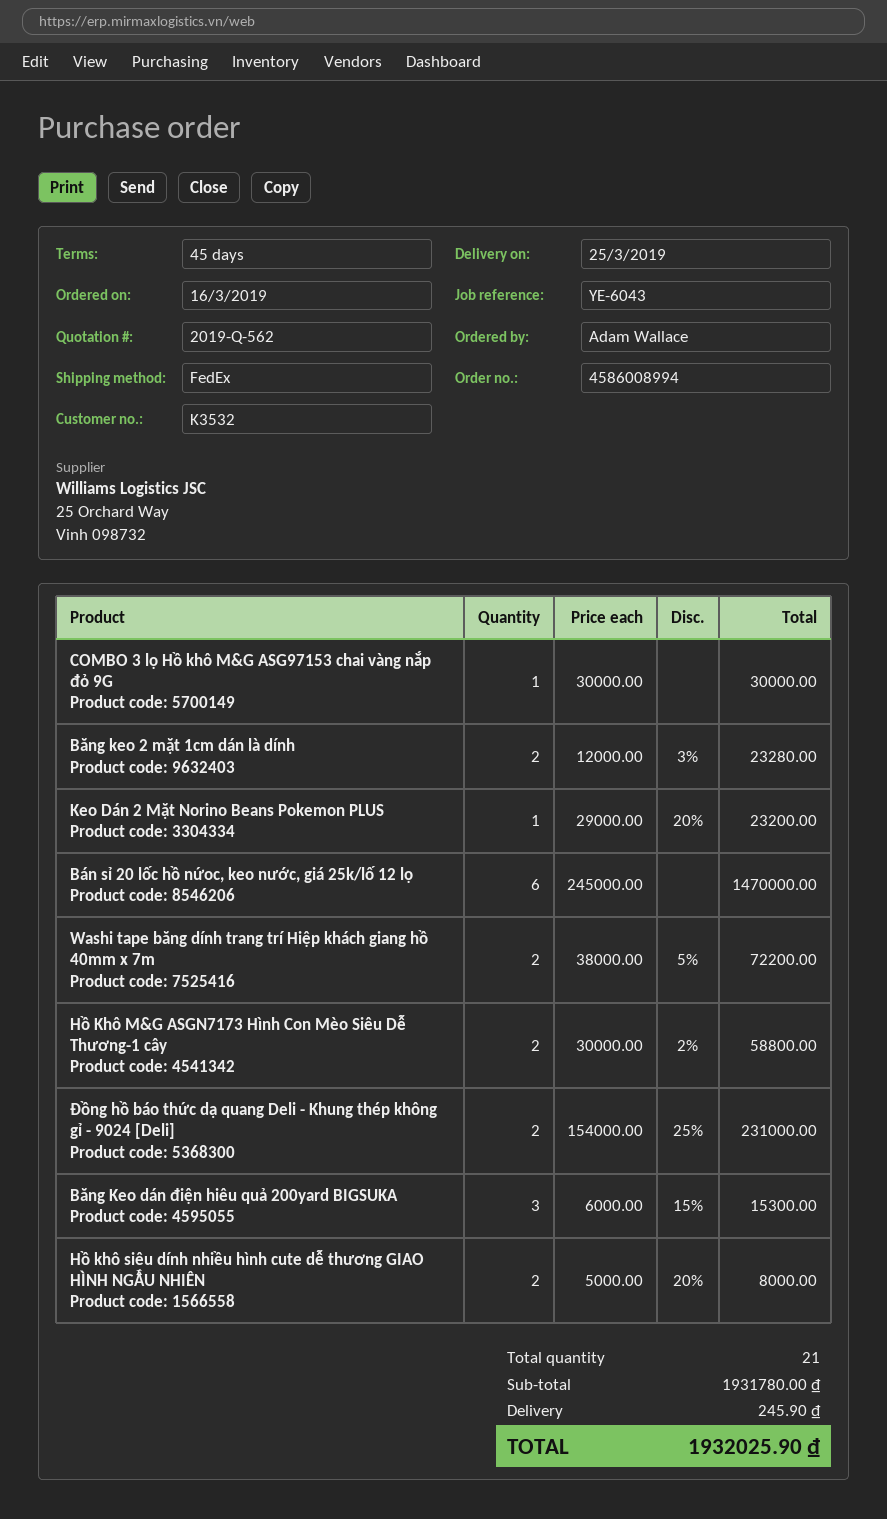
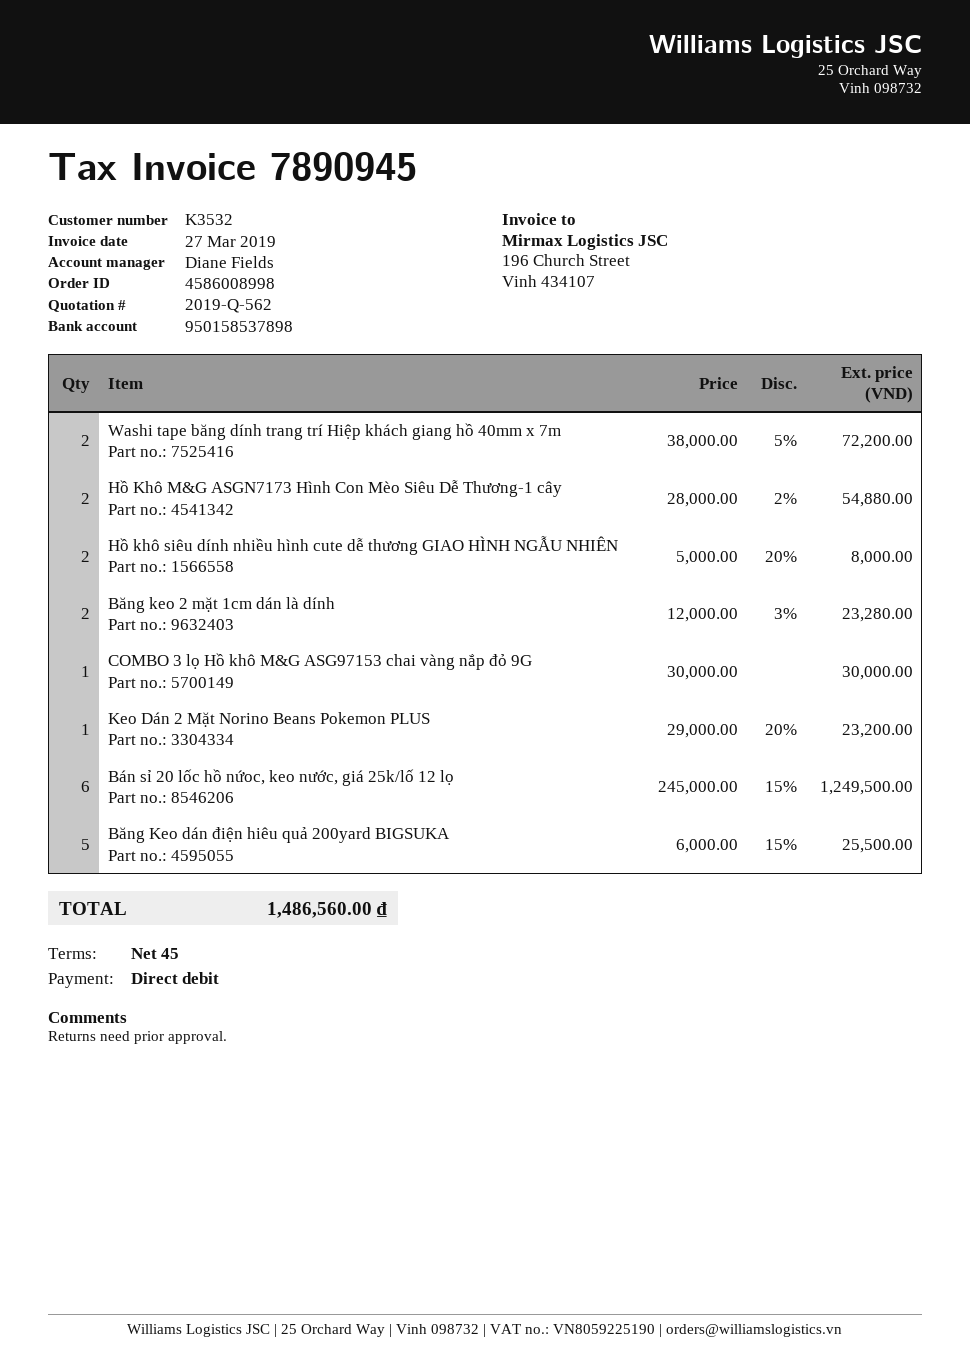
order number: 4586008994 -> 4586008998
Bán sỉ 20 lốc hồ nứoc, keo nước, giá 25k/lố 12 lọ: 6 x 245000.00 = 1470000.00 -> 6 x 245000.00 - 15% = 1249500.00
Hồ Khô M&G ASGN7173 Hình Con Mèo Siêu Dễ Thương-1 cây: 2 x 30000.00 - 2% = 58800.00 -> 2 x 28000.00 - 2% = 54880.00
Đồng hồ báo thức dạ quang Deli - Khung thép không gỉ - 9024 [Deli]: 2 x 154000.00 - 25% = 231000.00 -> none
Băng Keo dán điện hiêu quả 200yard BIGSUKA: 3 x 6000.00 - 15% = 15300.00 -> 5 x 6000.00 - 15% = 25500.00
shipping: 245.90 -> none
total: 1932025.90 -> 1486560.00

